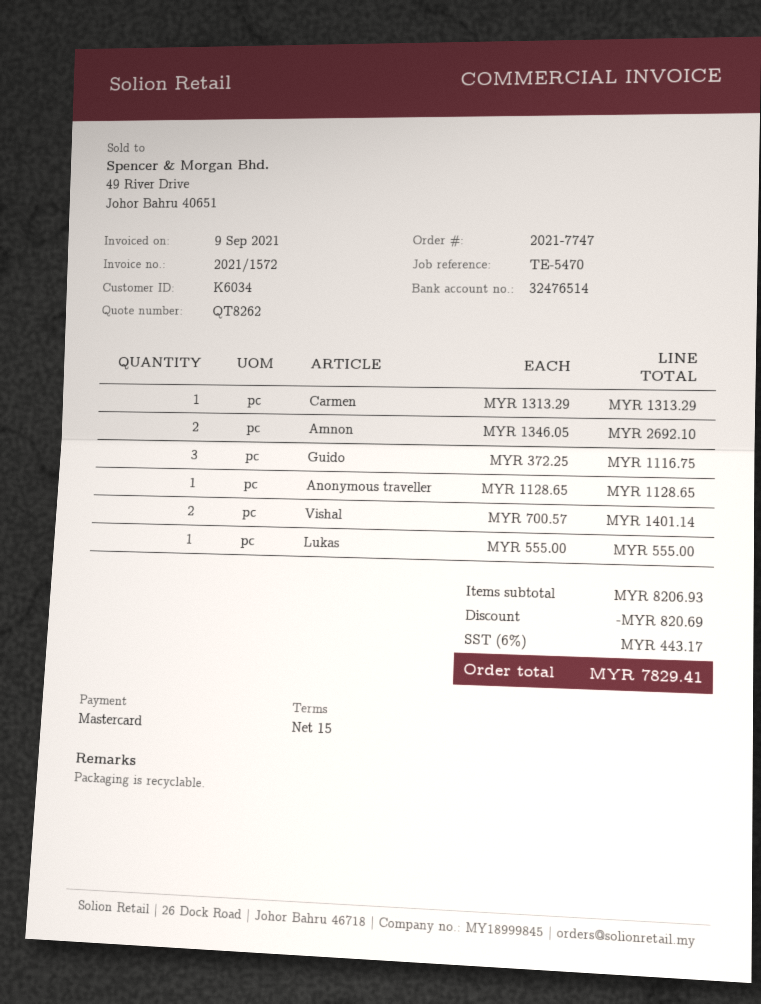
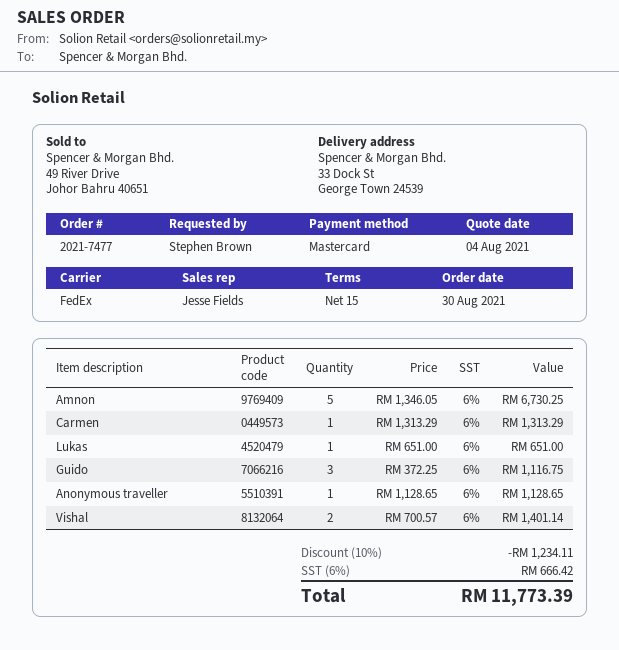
order number: 2021-7747 -> 2021-7477
Amnon: 2 x 1346.05 = 2692.10 -> 5 x 1346.05 = 6730.25
Lukas: 1 x 555.00 = 555.00 -> 1 x 651.00 = 651.00
discount: 820.69 -> 1234.11
tax: 6% = 443.17 -> 6% = 666.42
total: 7829.41 -> 11773.39

